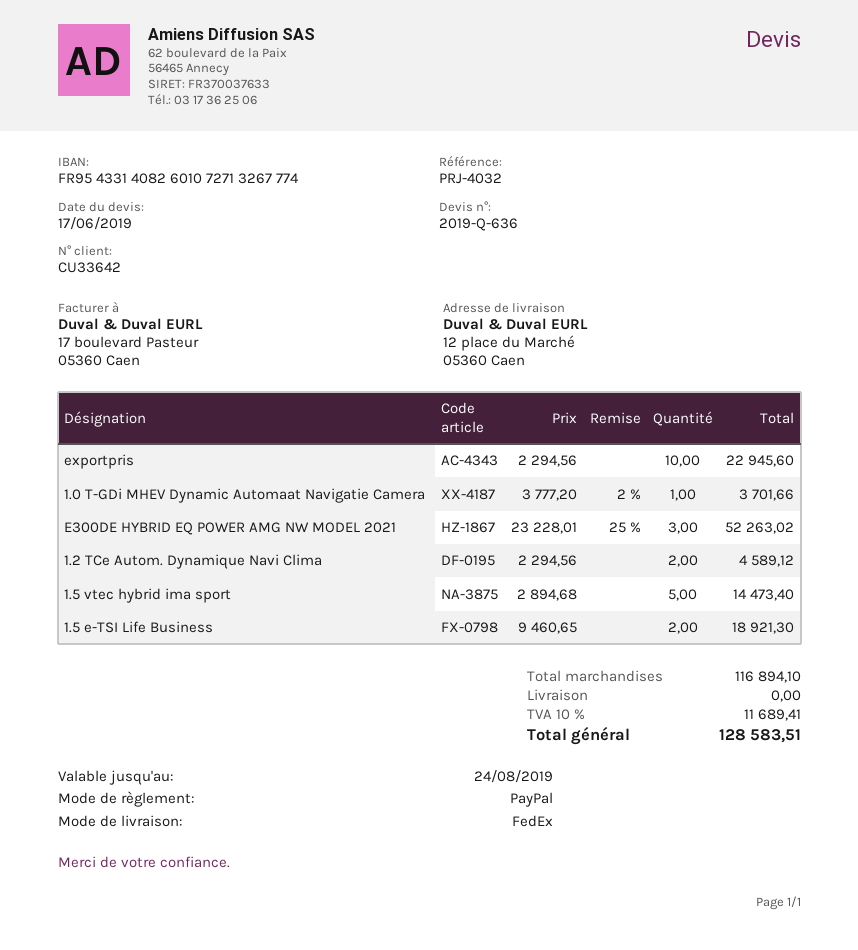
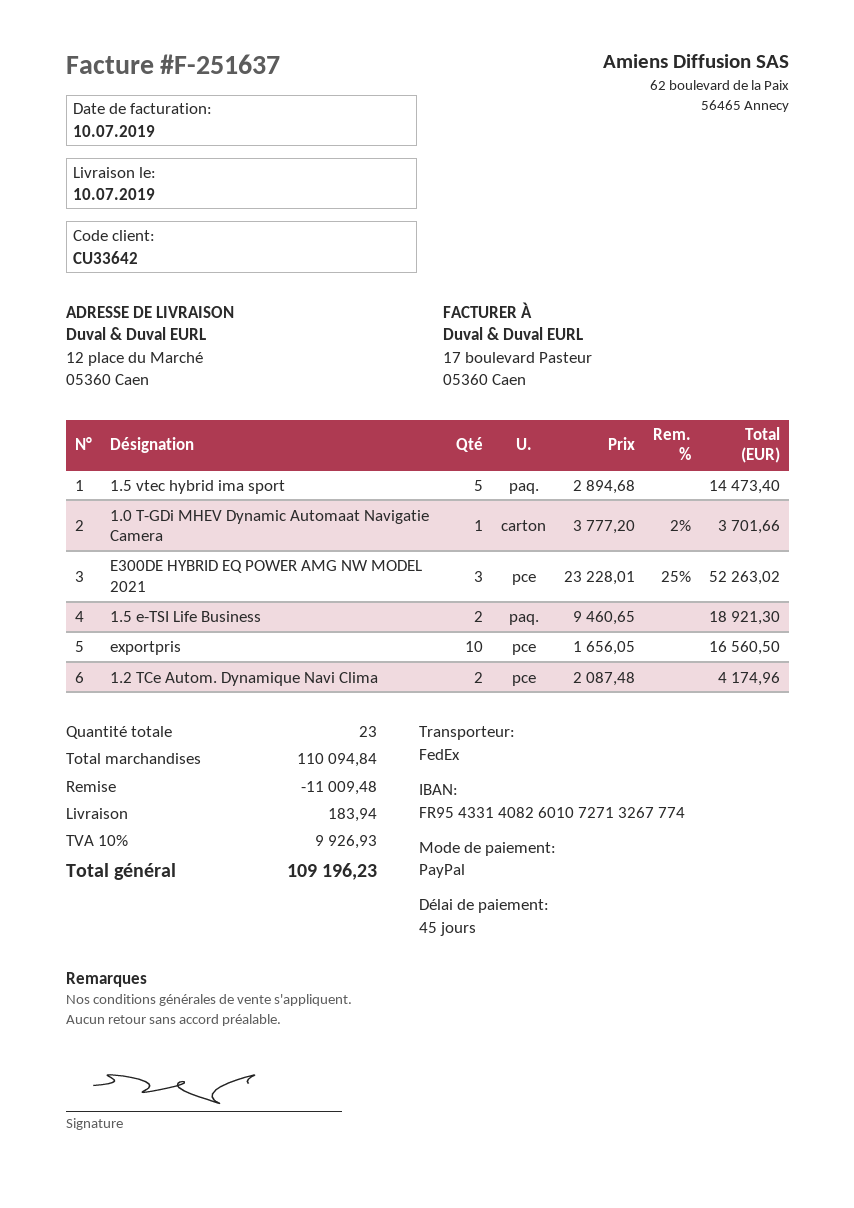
exportpris: 10 x 2294.56 = 22945.60 -> 10 x 1656.05 = 16560.50
1.2 TCe Autom. Dynamique Navi Clima: 2 x 2294.56 = 4589.12 -> 2 x 2087.48 = 4174.96
subtotal: 116894.10 -> 110094.84
discount: none -> 11009.48
shipping: 0.00 -> 183.94
tax: 10% = 11689.41 -> 10% = 9926.93
total: 128583.51 -> 109196.23

